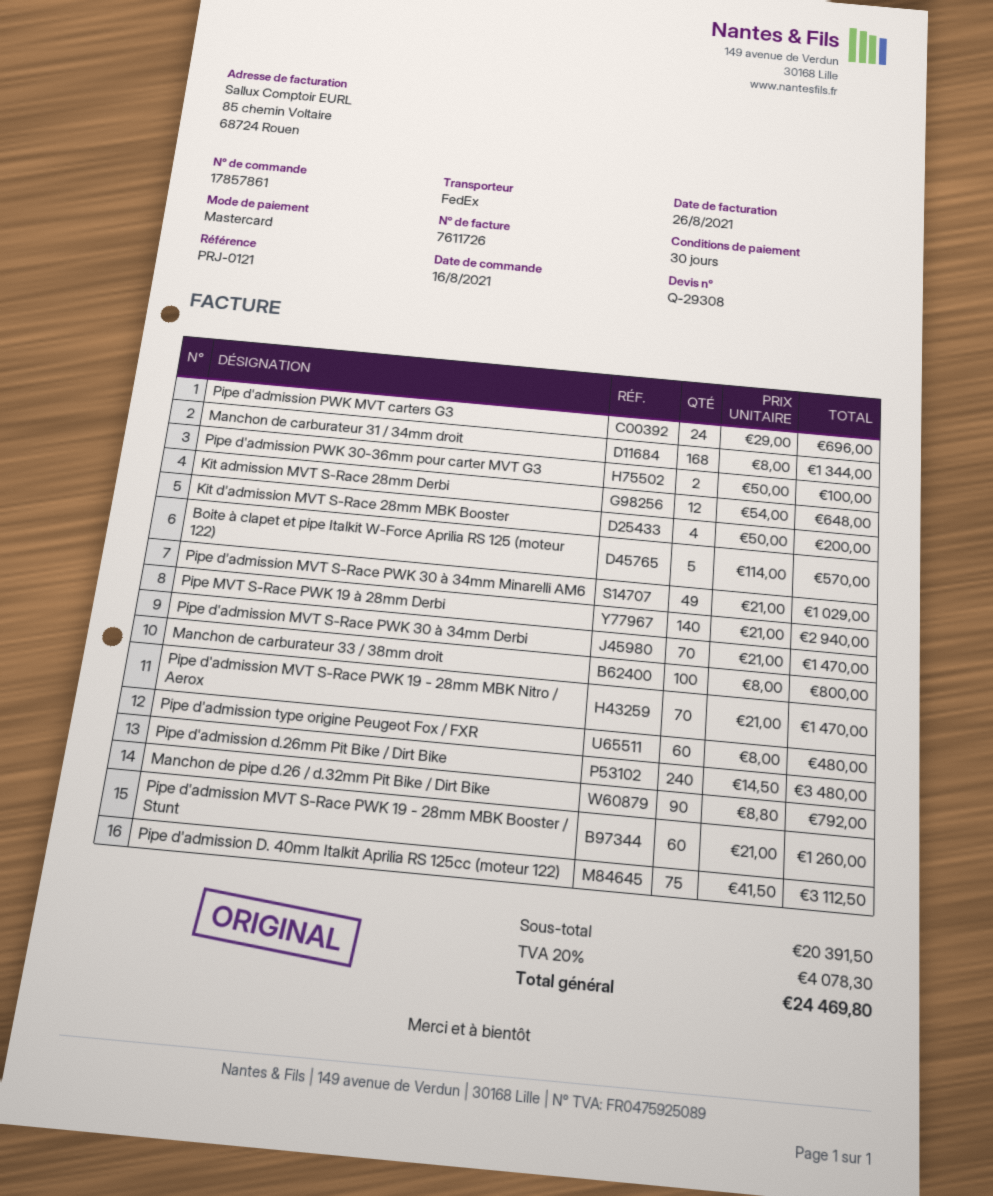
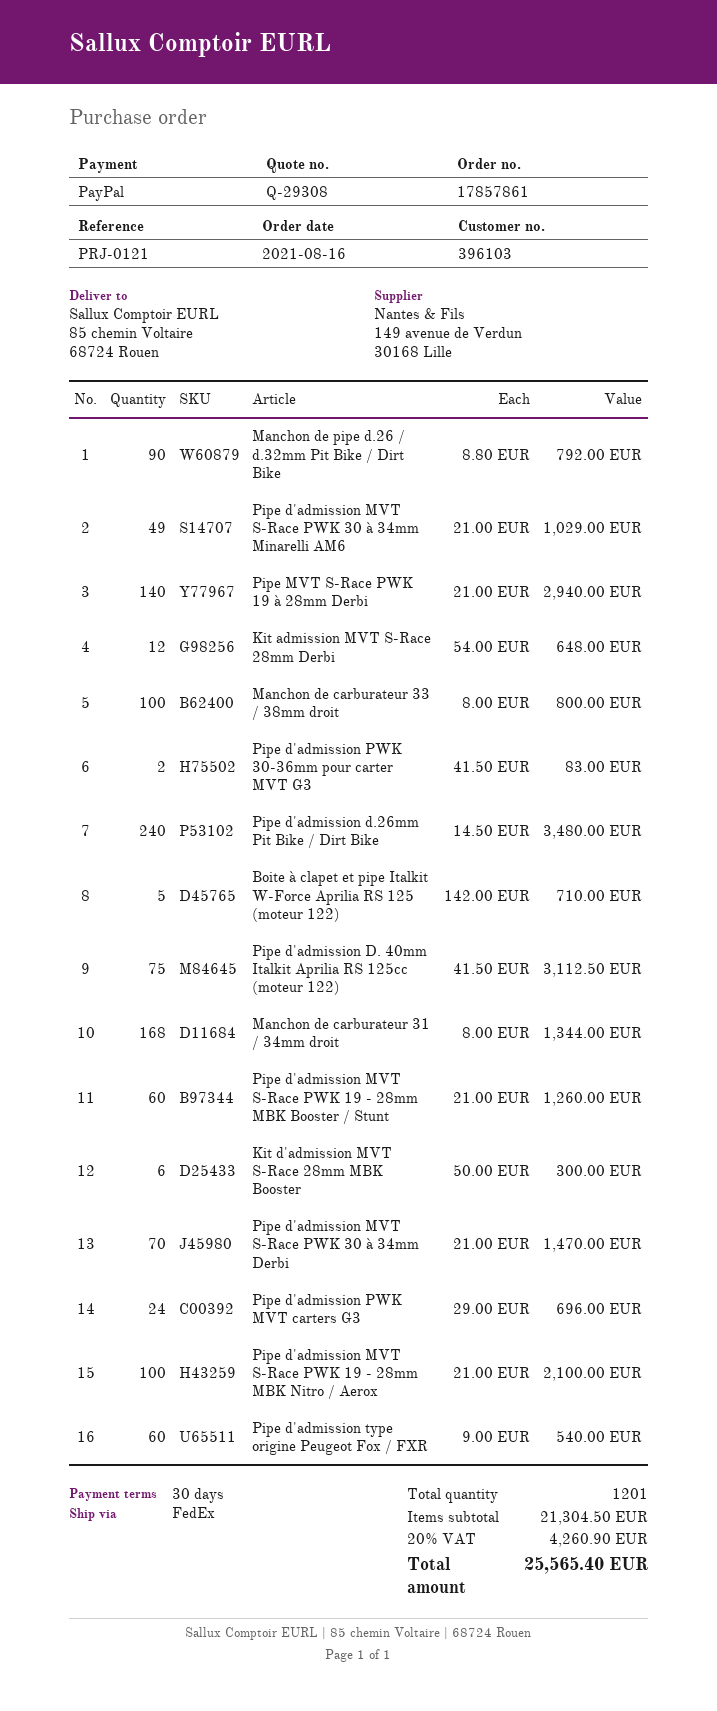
payment method: Mastercard -> PayPal
Pipe d'admission PWK 30-36mm pour carter MVT G3: 2 x 50.00 = 100.00 -> 2 x 41.50 = 83.00
Kit d'admission MVT S-Race 28mm MBK Booster: 4 x 50.00 = 200.00 -> 6 x 50.00 = 300.00
Boite à clapet et pipe Italkit W-Force Aprilia RS 125 (moteur 122): 5 x 114.00 = 570.00 -> 5 x 142.00 = 710.00
Pipe d'admission MVT S-Race PWK 19 - 28mm MBK Nitro / Aerox: 70 x 21.00 = 1470.00 -> 100 x 21.00 = 2100.00
Pipe d'admission type origine Peugeot Fox / FXR: 60 x 8.00 = 480.00 -> 60 x 9.00 = 540.00
subtotal: 20391.50 -> 21304.50
tax: 20% = 4078.30 -> 20% = 4260.90
total: 24469.80 -> 25565.40

